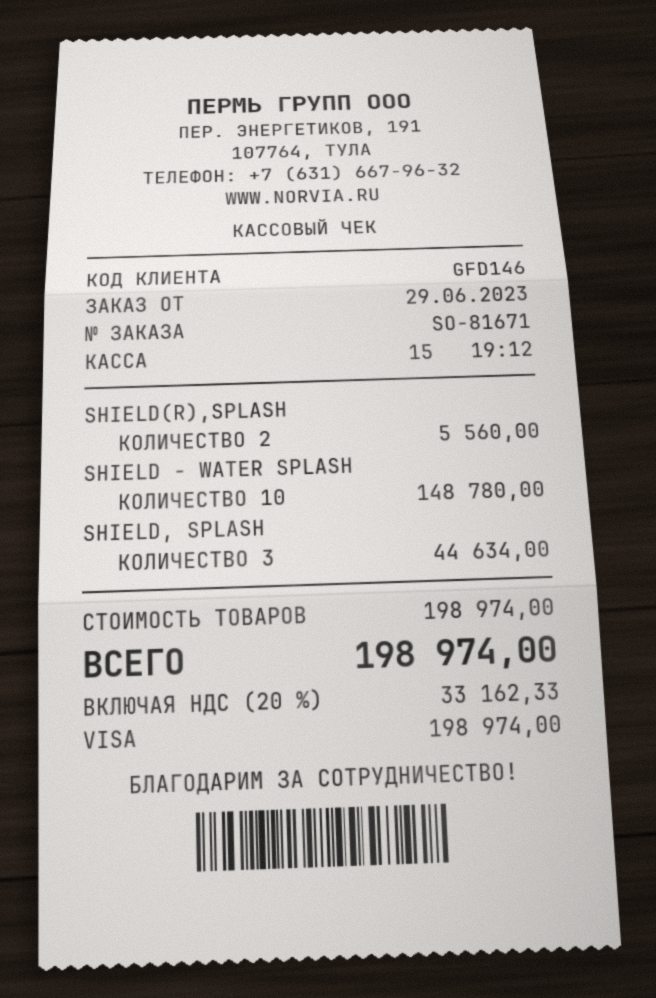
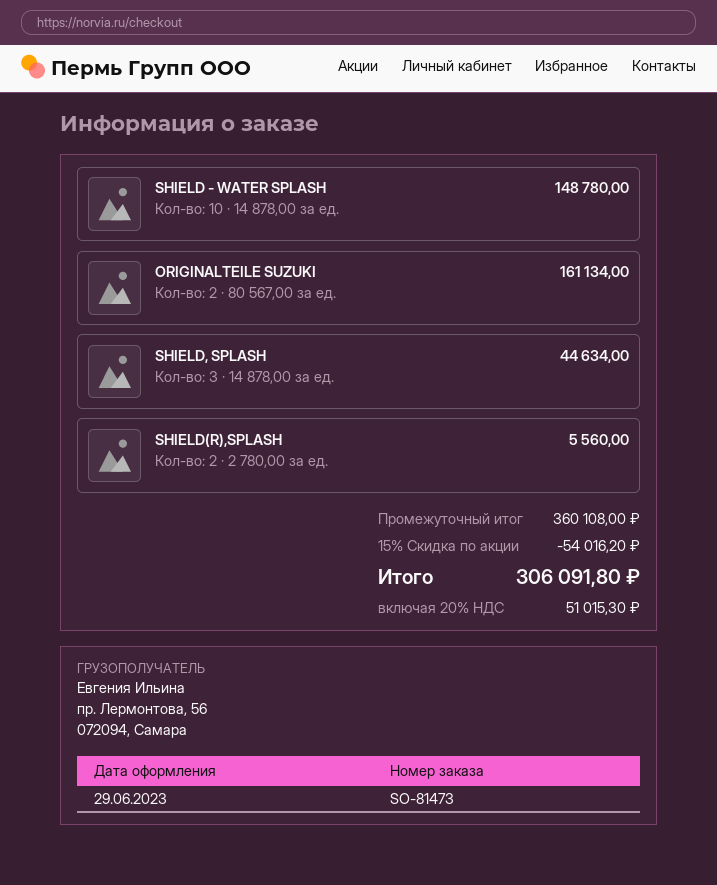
order number: SO-81671 -> SO-81473
ORIGINALTEILE SUZUKI: none -> 2 for 161134.00
subtotal: 198974.00 -> 360108.00
discount: none -> 15% = 54016.20
tax: 20% = 33162.33 -> 20% = 51015.30
total: 198974.00 -> 306091.80

